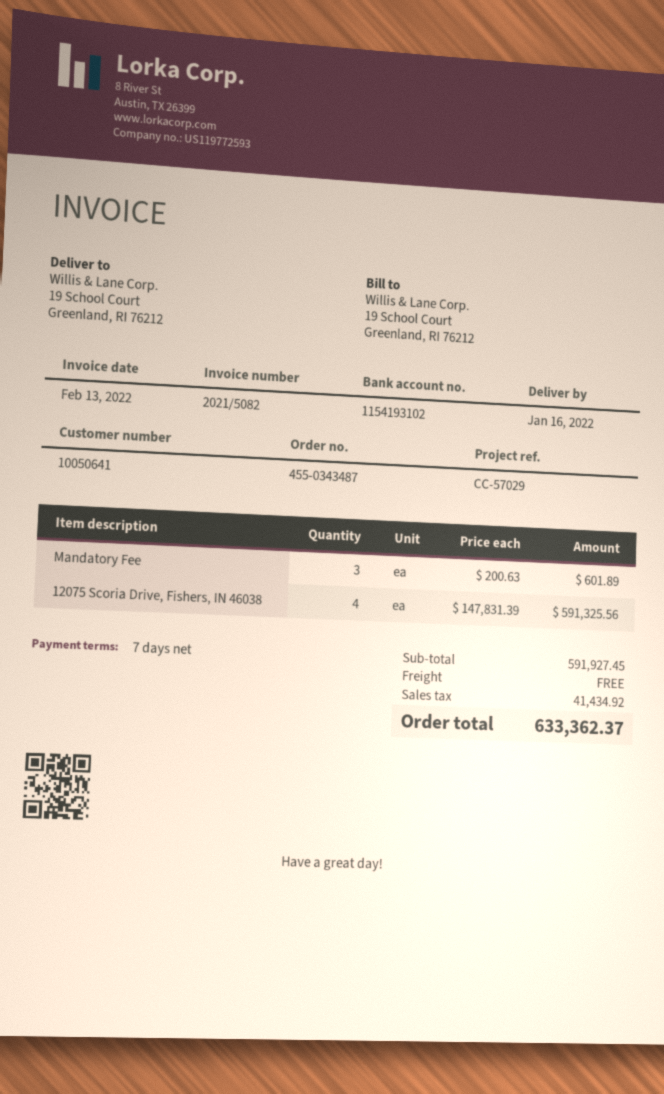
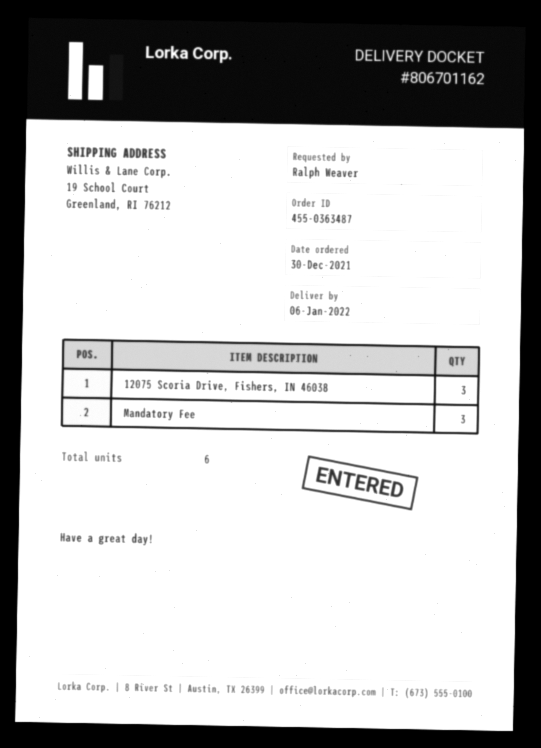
order number: 455-0343487 -> 455-0363487
delivery date: 2022-01-16 -> 2022-01-06
12075 Scoria Drive, Fishers, IN 46038: 4 -> 3

